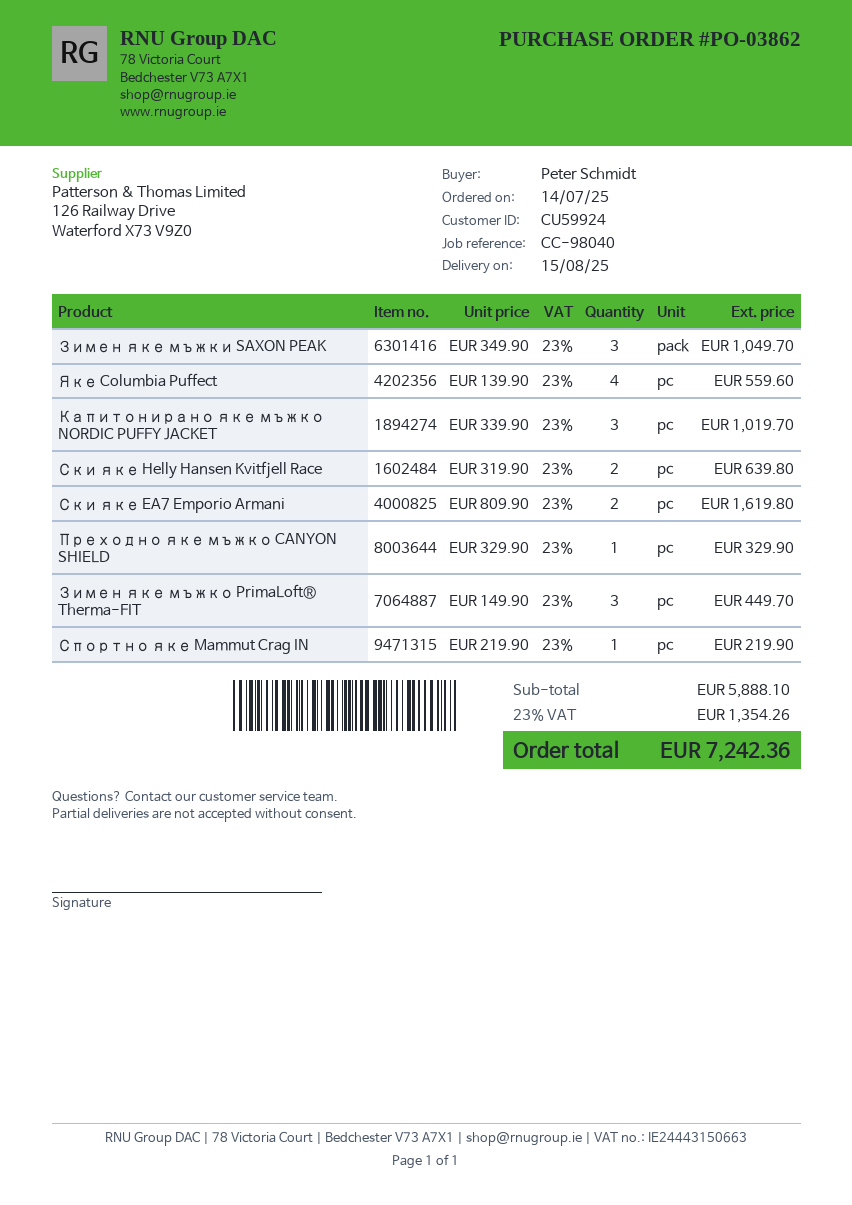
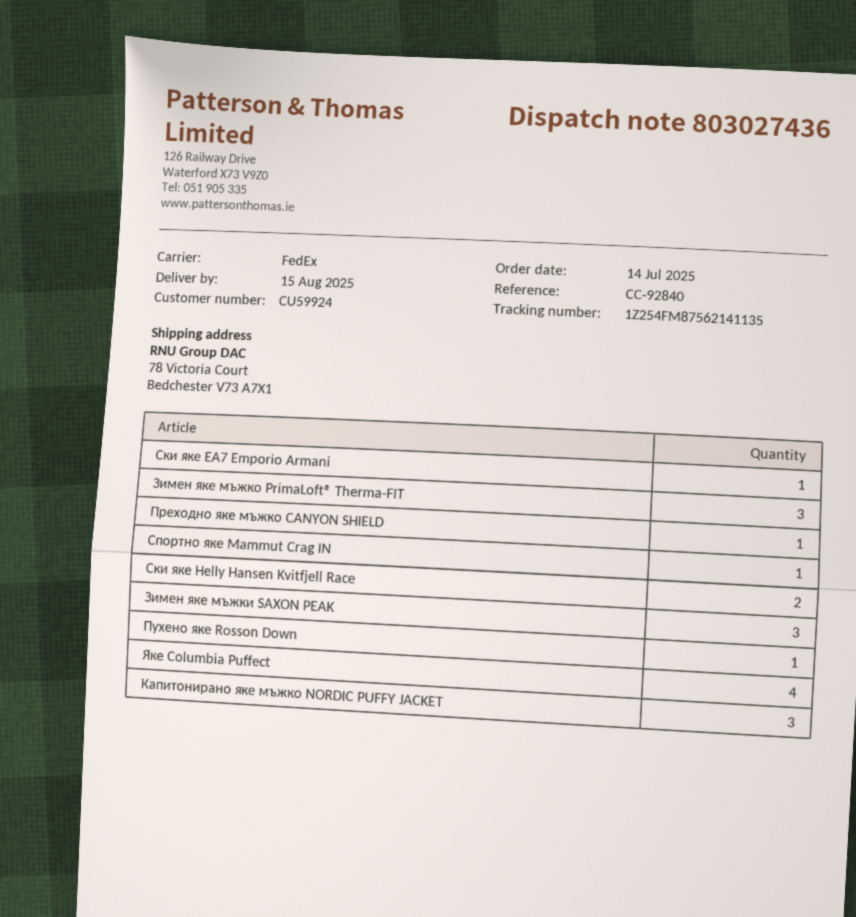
reference: CC-98040 -> CC-92840
Ски яке EA7 Emporio Armani: 2 -> 1
Пухено яке Rosson Down: none -> 1

